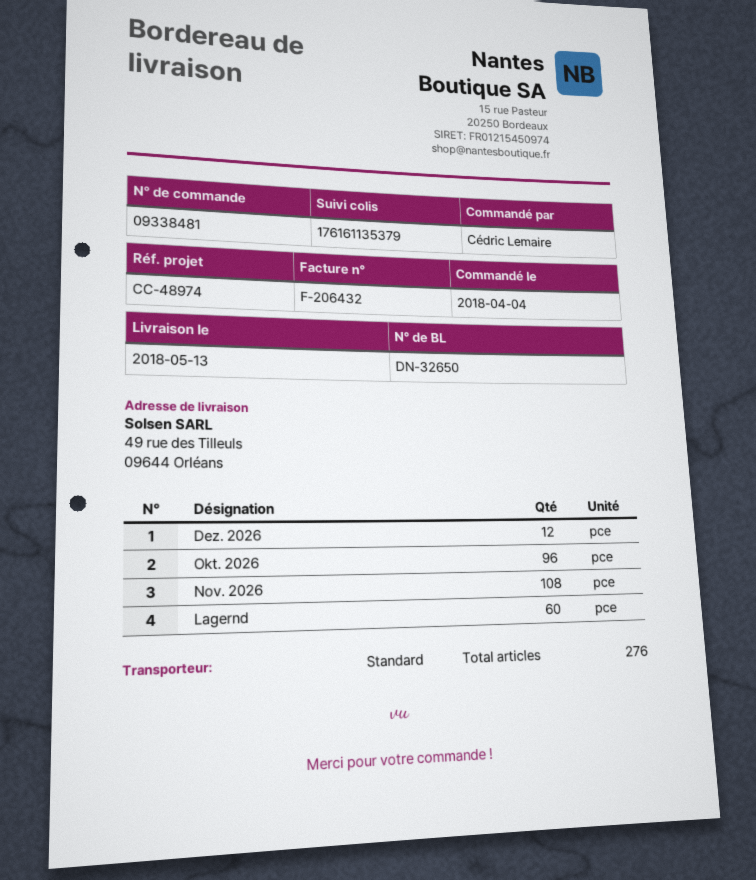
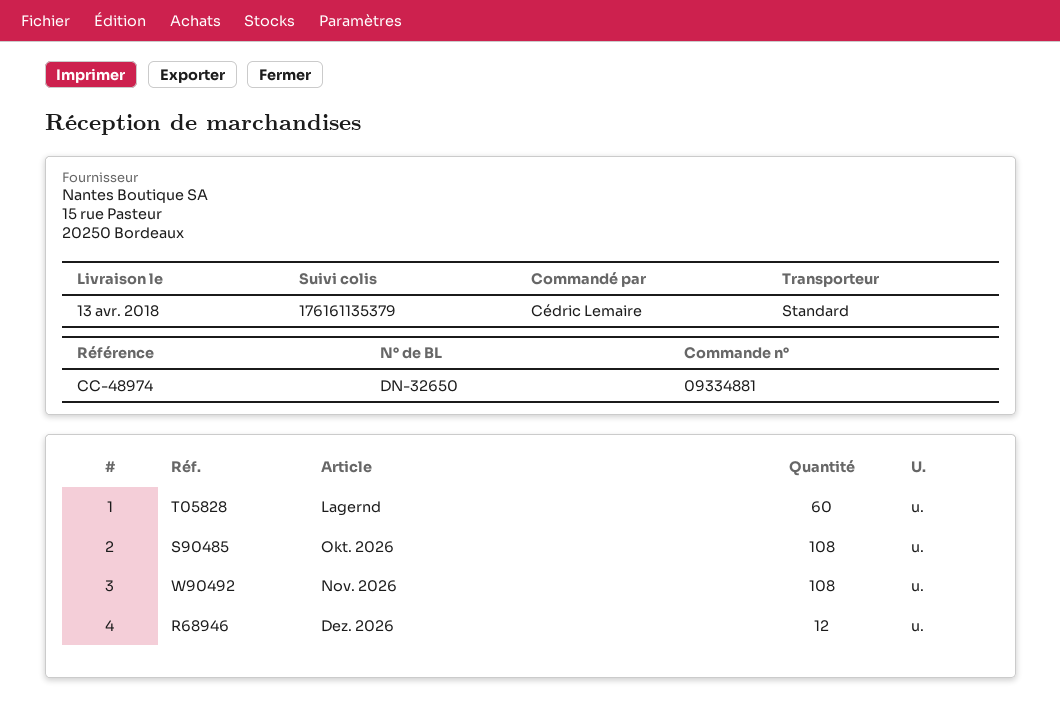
order number: 09338481 -> 09334881
delivery date: 2018-05-13 -> 2018-04-13
Okt. 2026: 96 -> 108

